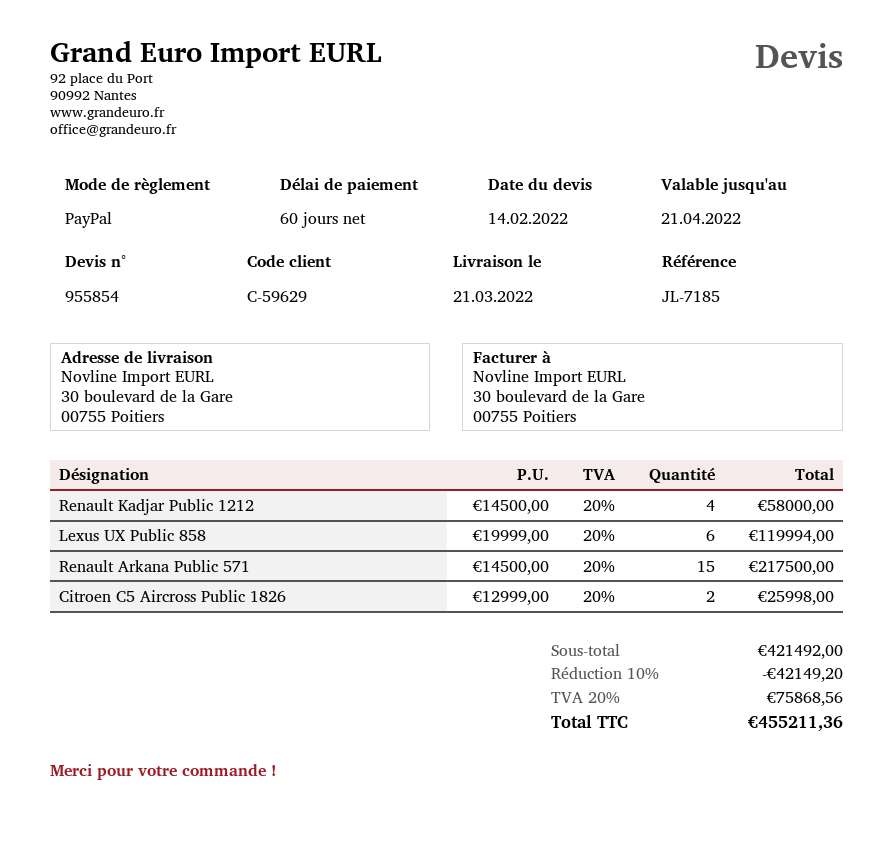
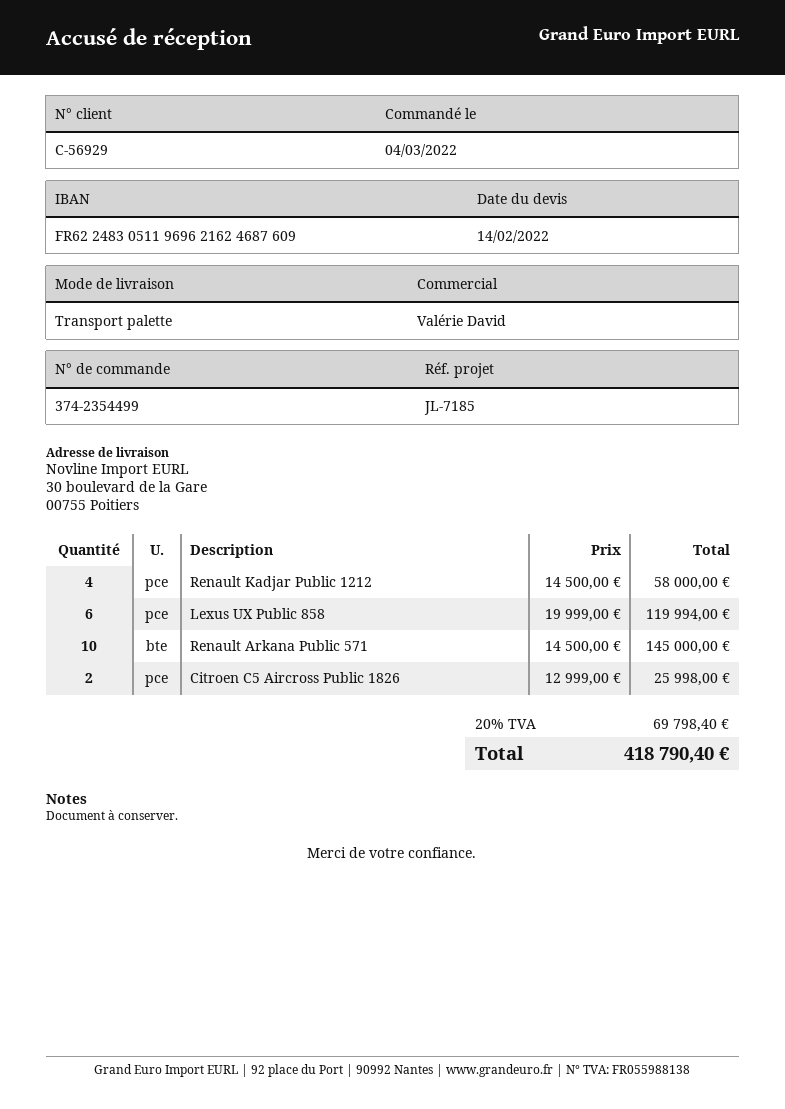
customer number: C-59629 -> C-56929
Renault Arkana Public 571: 15 x 14500.00 = 217500.00 -> 10 x 14500.00 = 145000.00
discount: 10% = 42149.20 -> none
tax: 20% = 75868.56 -> 20% = 69798.40
total: 455211.36 -> 418790.40

